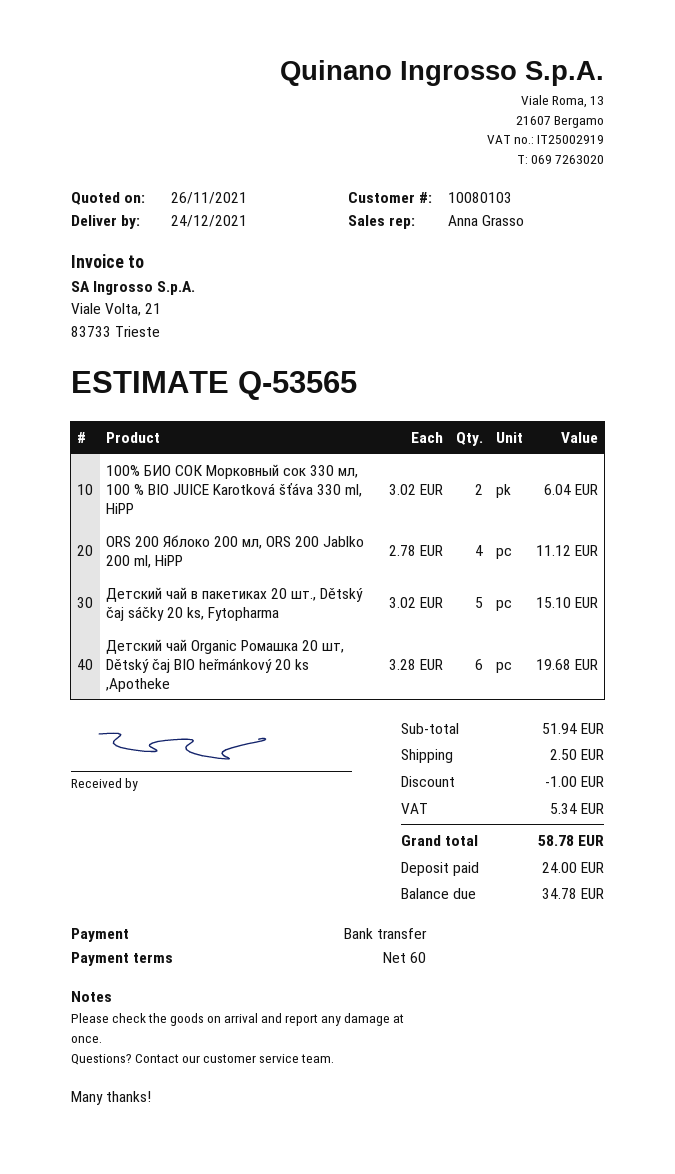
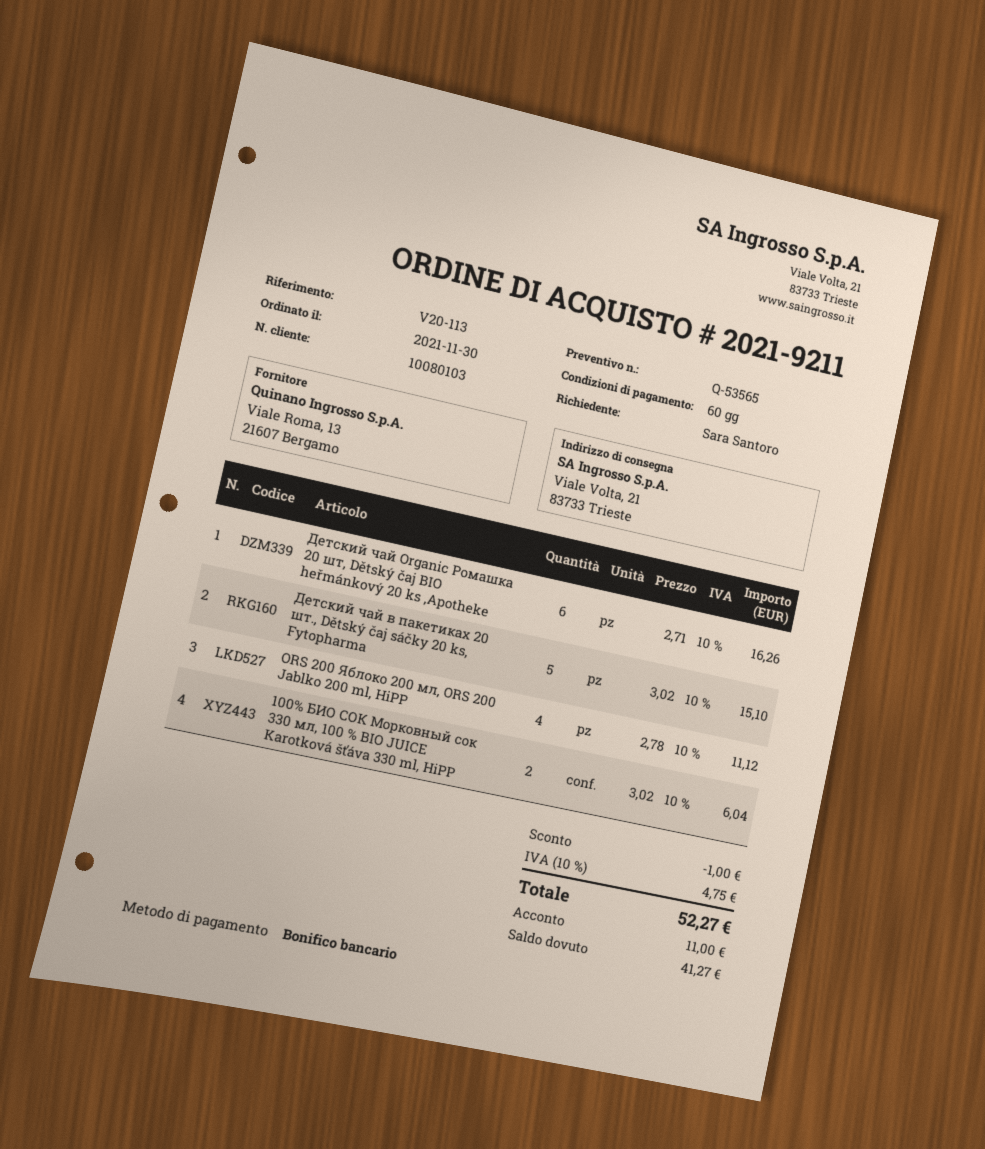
Детский чай Organic Ромашка 20 шт, Dětský čaj BIO heřmánkový 20 ks ,Apotheke: 6 x 3.28 = 19.68 -> 6 x 2.71 = 16.26
shipping: 2.50 -> none
tax: 5.34 -> 4.75
total: 58.78 -> 52.27
deposit: 24.00 -> 11.00
balance: 34.78 -> 41.27

